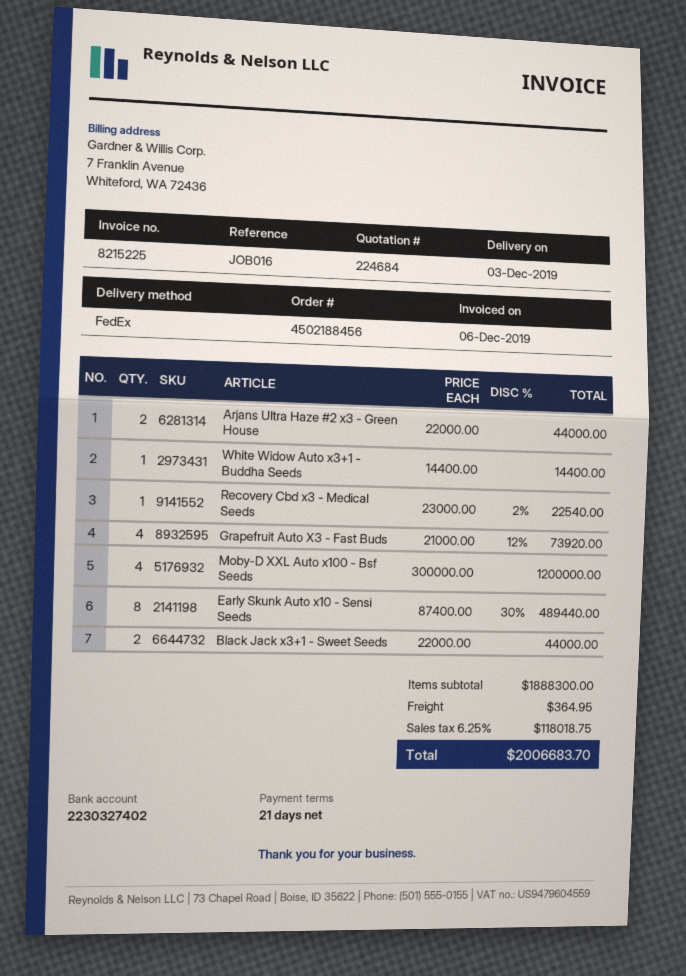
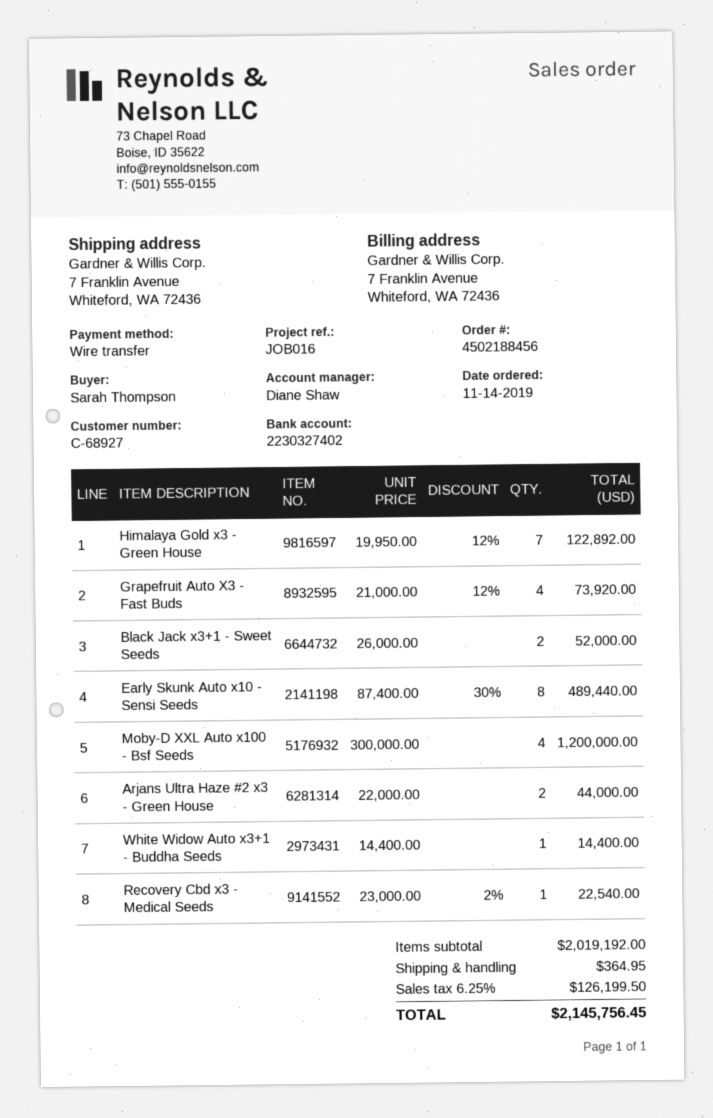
Black Jack x3+1 - Sweet Seeds: 2 x 22000.00 = 44000.00 -> 2 x 26000.00 = 52000.00
Himalaya Gold x3 - Green House: none -> 7 x 19950.00 - 12% = 122892.00
subtotal: 1888300.00 -> 2019192.00
tax: 6.25% = 118018.75 -> 6.25% = 126199.50
total: 2006683.70 -> 2145756.45

